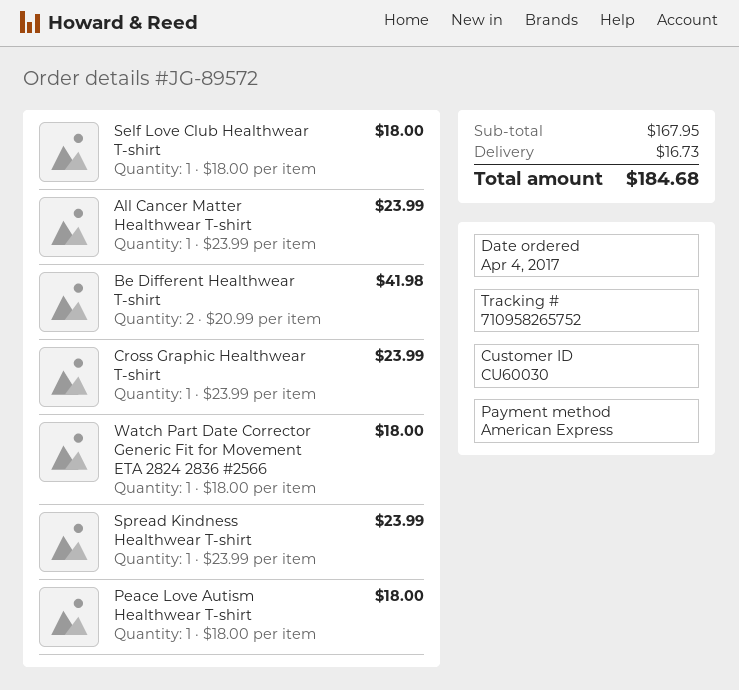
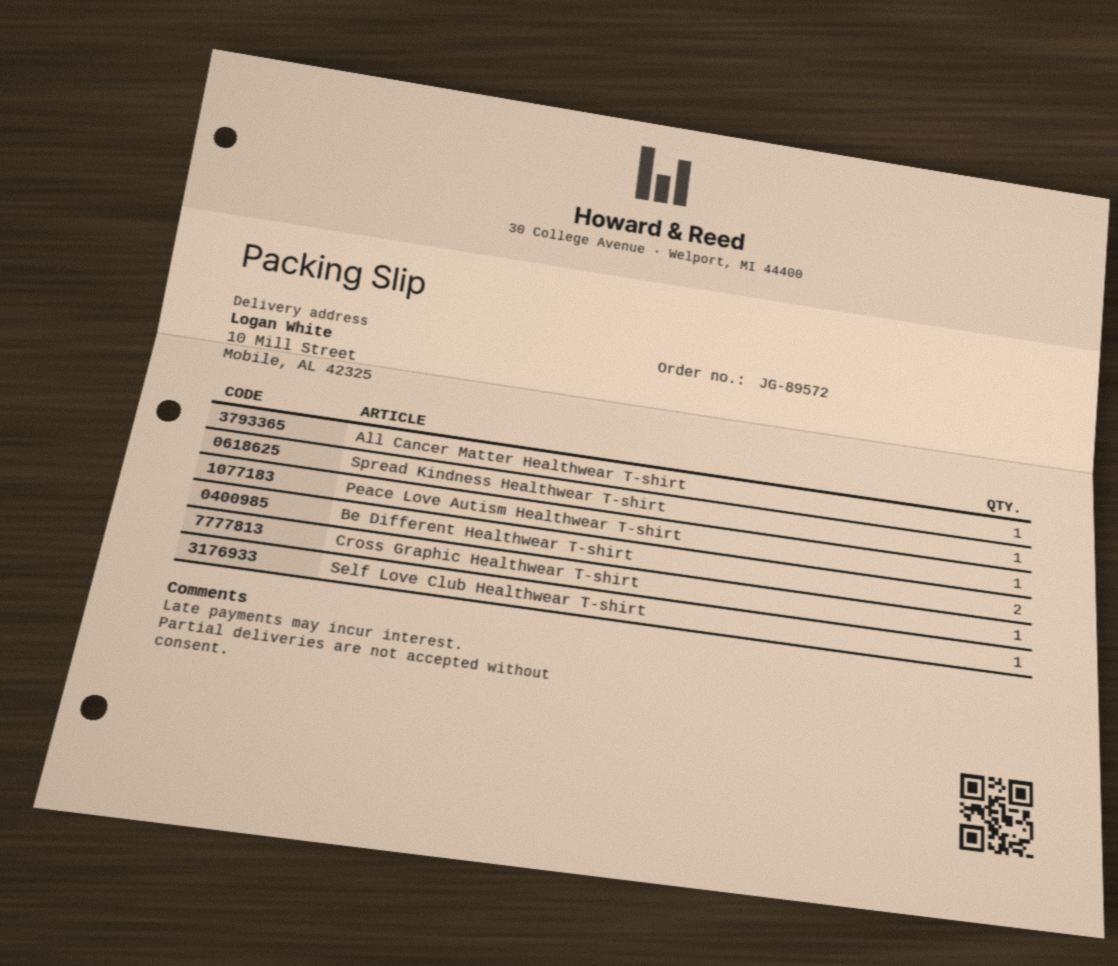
Watch Part Date Corrector Generic Fit for Movement ETA 2824 2836 #2566: 1 -> none

